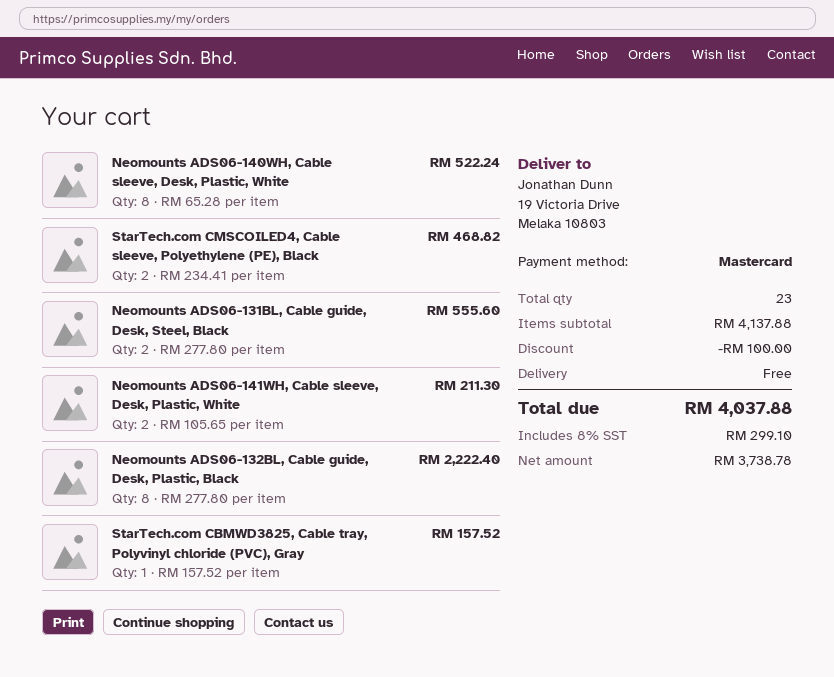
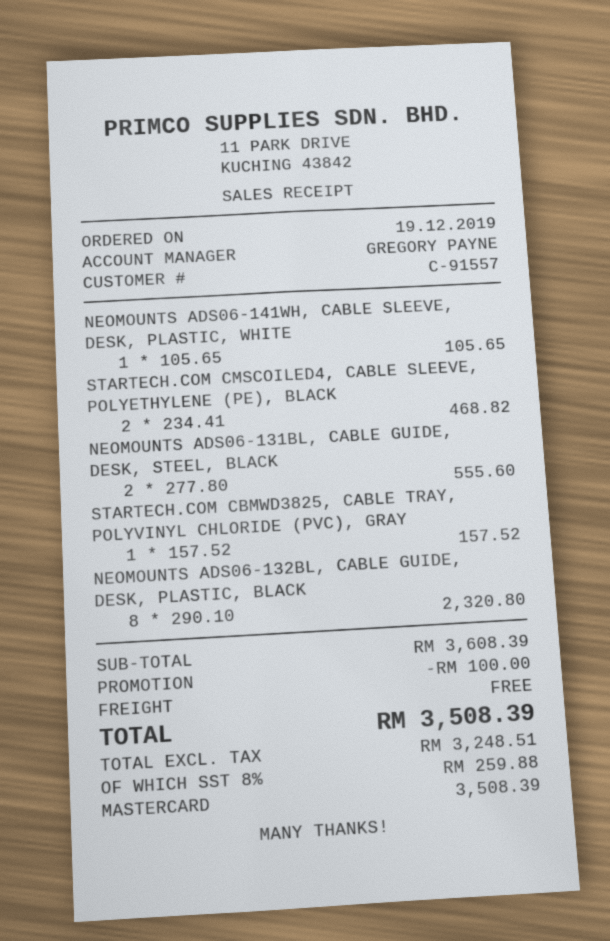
Neomounts ADS06-140WH, Cable sleeve, Desk, Plastic, White: 8 x 65.28 = 522.24 -> none
Neomounts ADS06-141WH, Cable sleeve, Desk, Plastic, White: 2 x 105.65 = 211.30 -> 1 x 105.65 = 105.65
Neomounts ADS06-132BL, Cable guide, Desk, Plastic, Black: 8 x 277.80 = 2222.40 -> 8 x 290.10 = 2320.80
subtotal: 4137.88 -> 3608.39
net: 3738.78 -> 3248.51
tax: 8% = 299.10 -> 8% = 259.88
total: 4037.88 -> 3508.39

